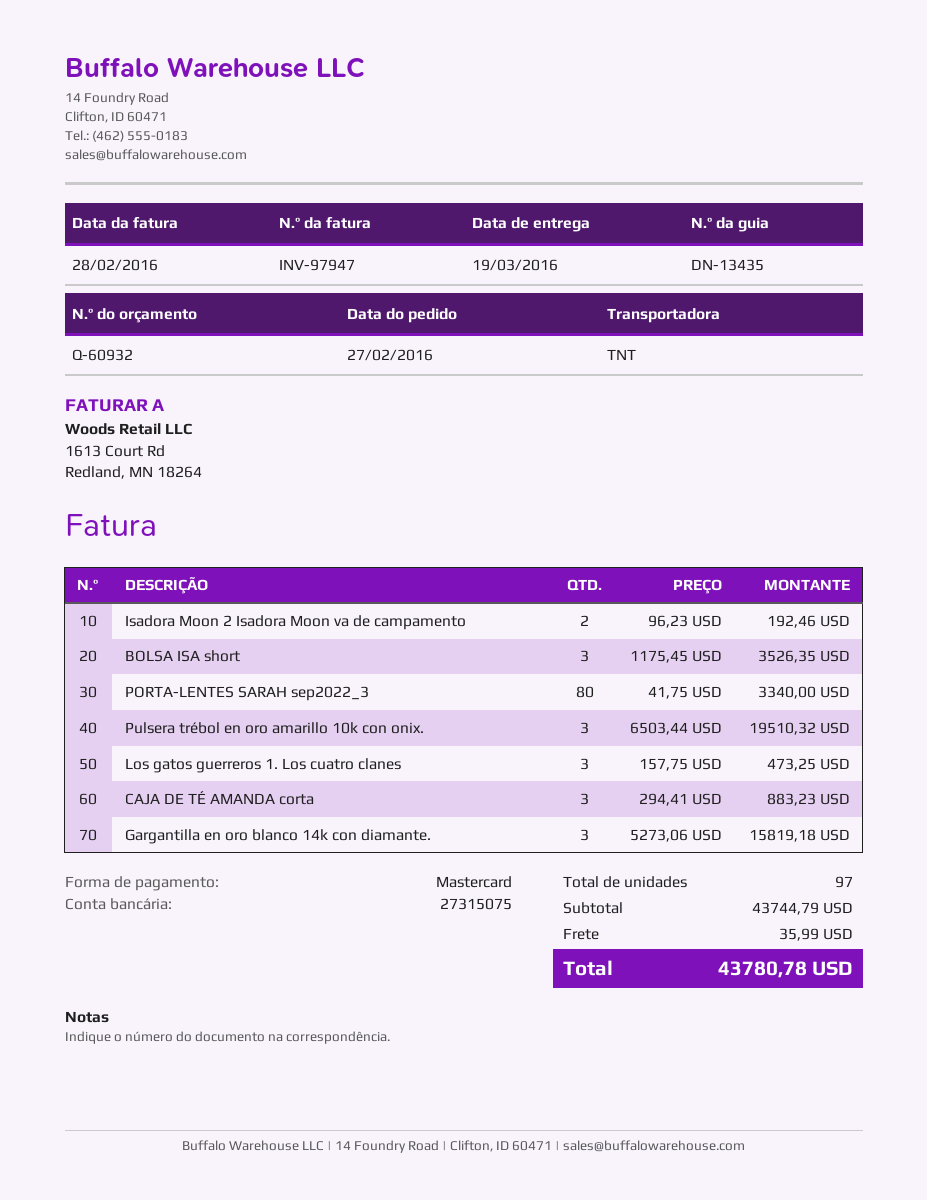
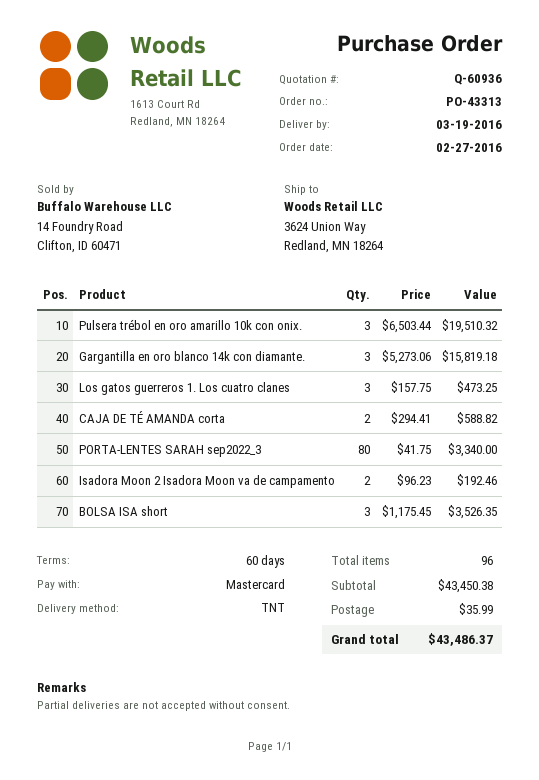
quote number: Q-60932 -> Q-60936
CAJA DE TÉ AMANDA corta: 3 x 294.41 = 883.23 -> 2 x 294.41 = 588.82
total quantity: 97 -> 96
subtotal: 43744.79 -> 43450.38
total: 43780.78 -> 43486.37

